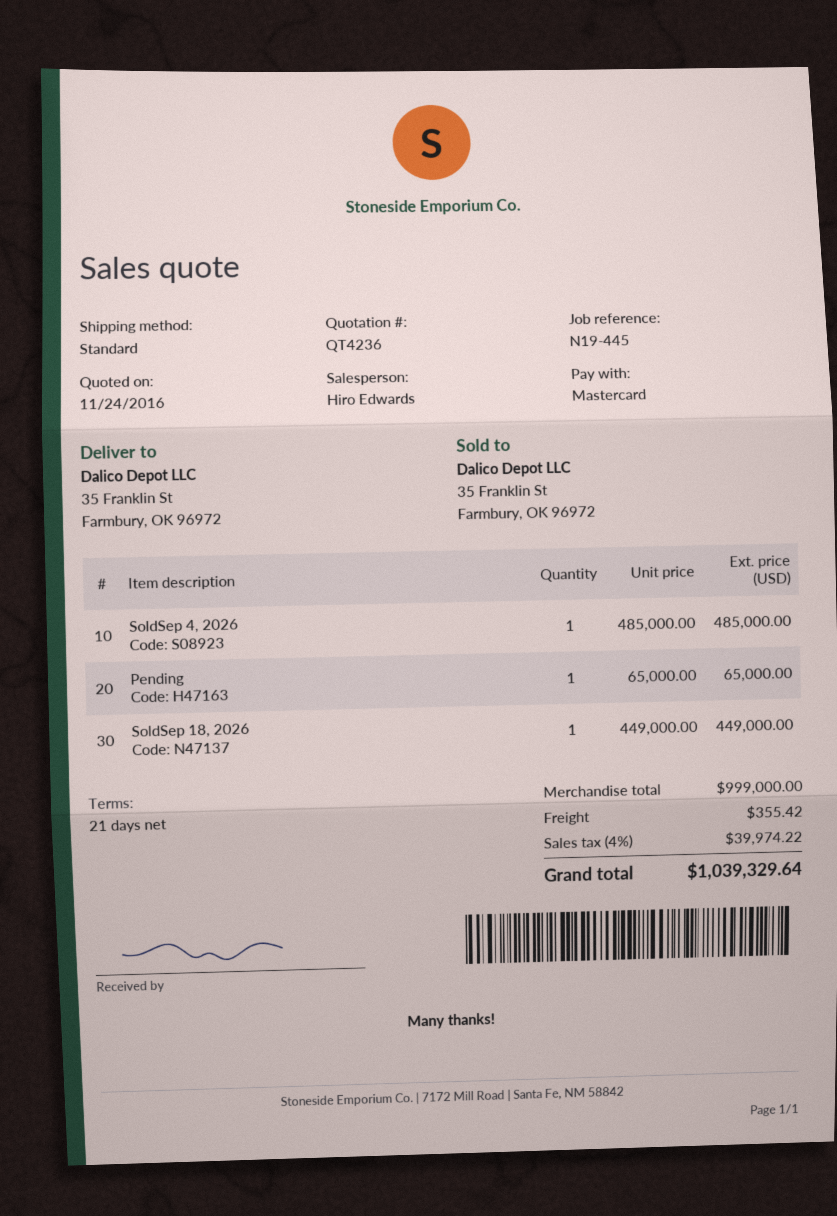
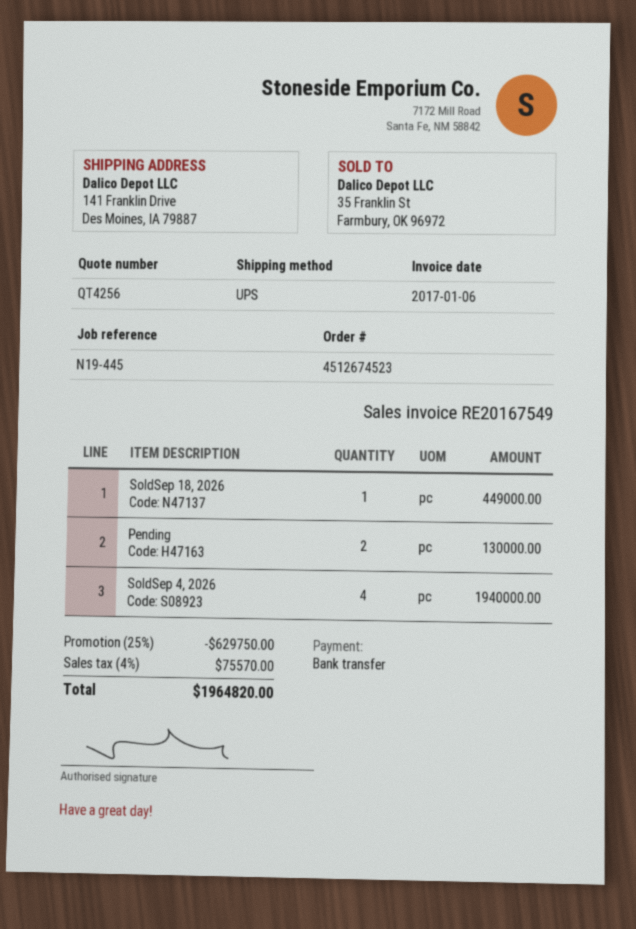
quote number: QT4236 -> QT4256
payment method: Mastercard -> bank transfer
shipping method: standard -> UPS
ship to: 35 Franklin St, Farmbury, OK 96972 -> 141 Franklin Drive, Des Moines, IA 79887
SoldSep 4, 2026: 1 for 485000.00 -> 4 for 1940000.00
Pending: 1 for 65000.00 -> 2 for 130000.00
discount: none -> 25% = 629750.00
shipping: 355.42 -> none
tax: 4% = 39974.22 -> 4% = 75570.00
total: 1039329.64 -> 1964820.00

